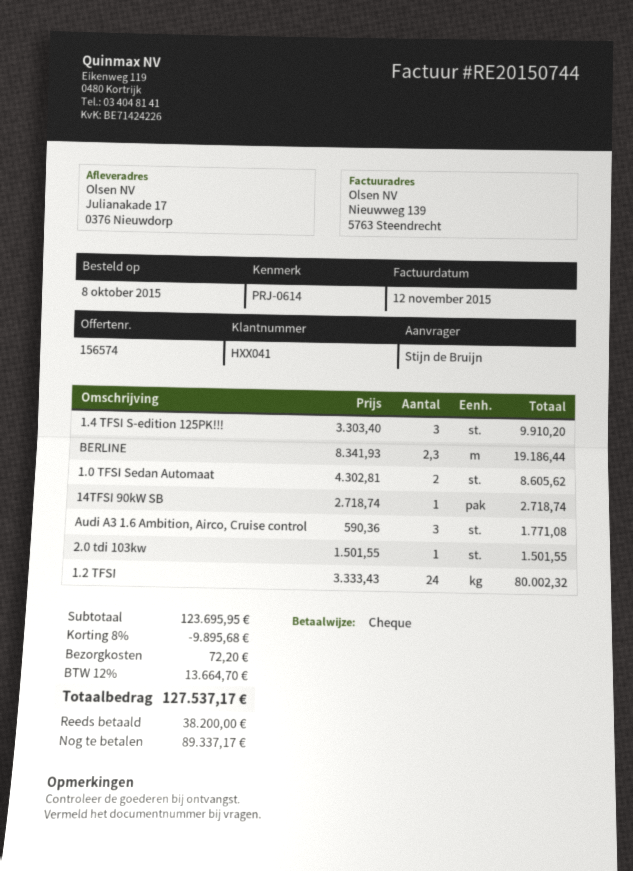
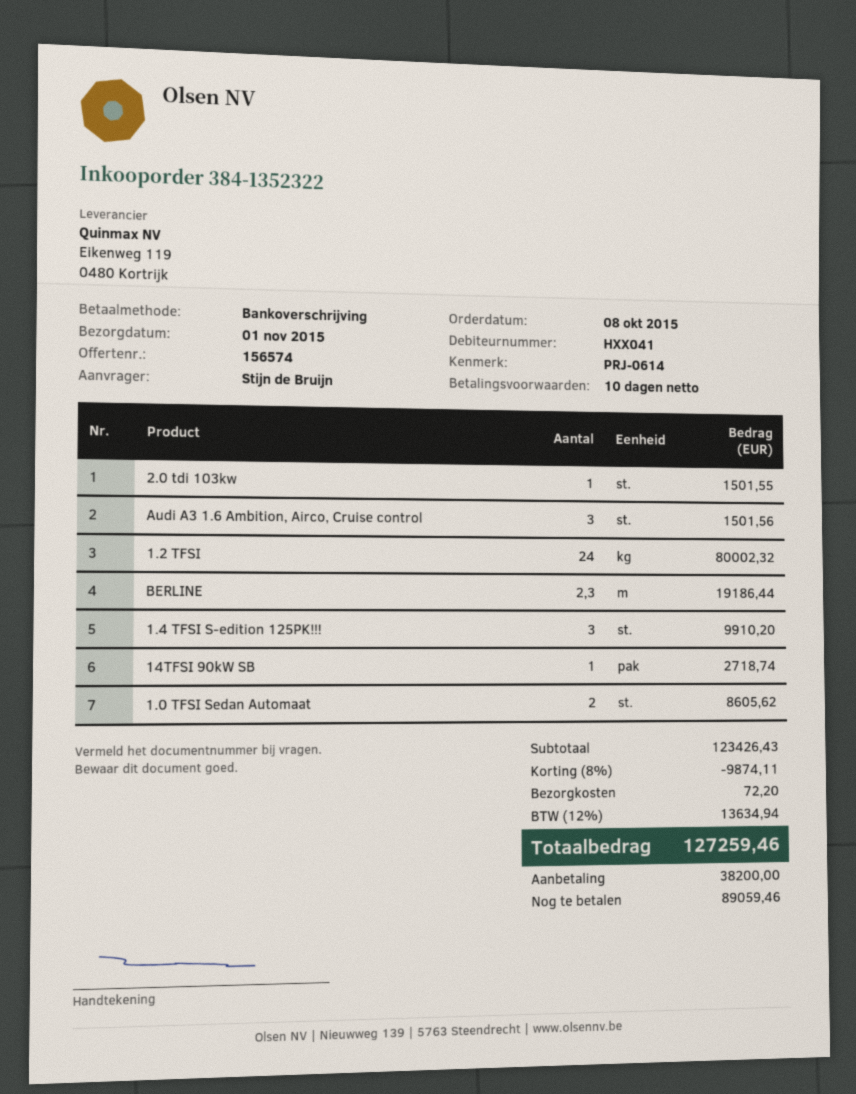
payment method: cheque -> bank transfer
Audi A3 1.6 Ambition, Airco, Cruise control: 3 for 1771.08 -> 3 for 1501.56
subtotal: 123695.95 -> 123426.43
discount: 8% = 9895.68 -> 8% = 9874.11
tax: 12% = 13664.70 -> 12% = 13634.94
total: 127537.17 -> 127259.46
balance: 89337.17 -> 89059.46

